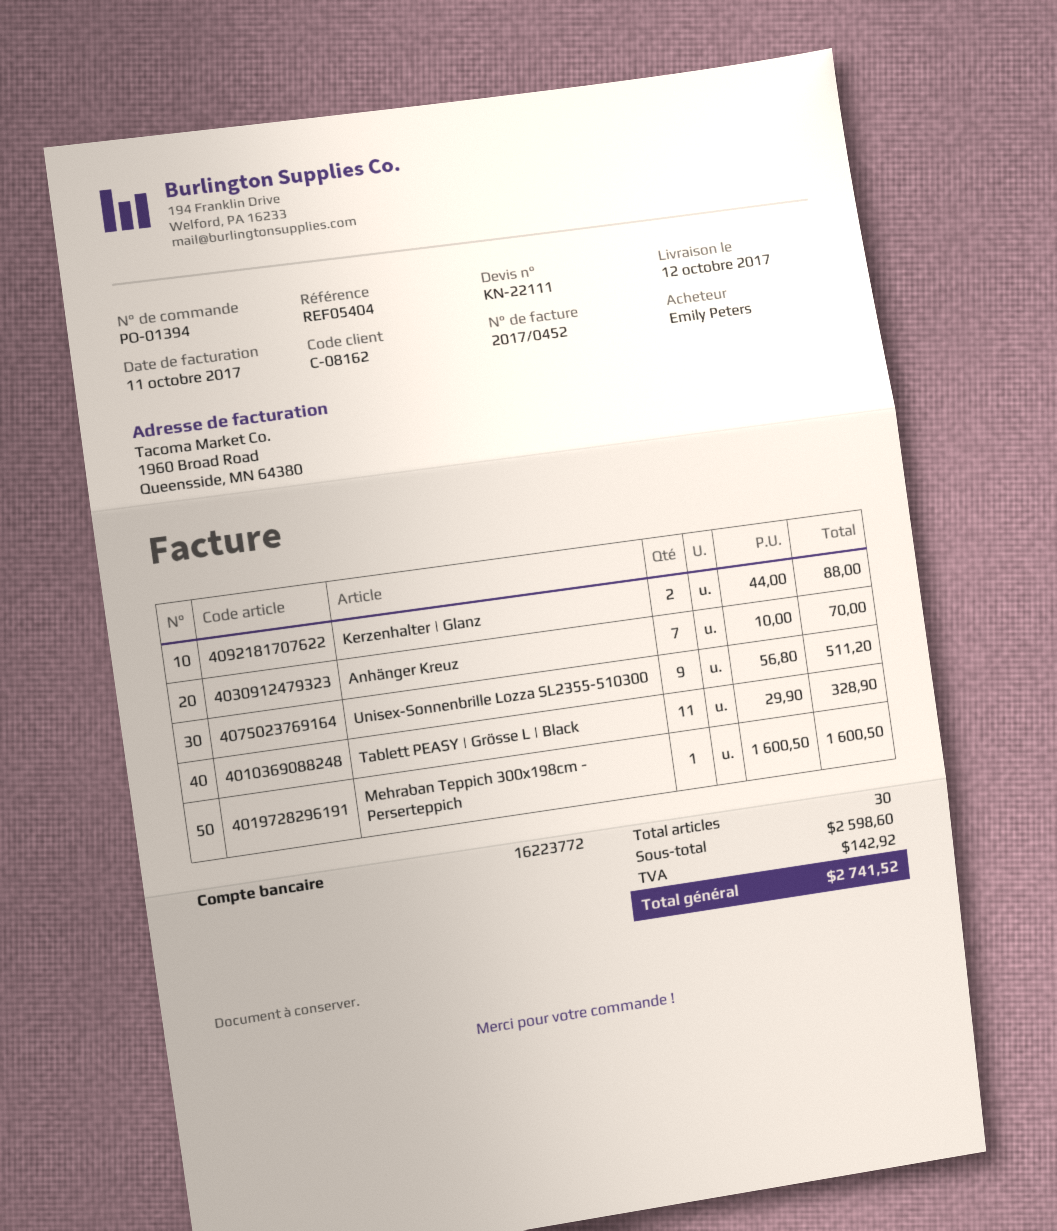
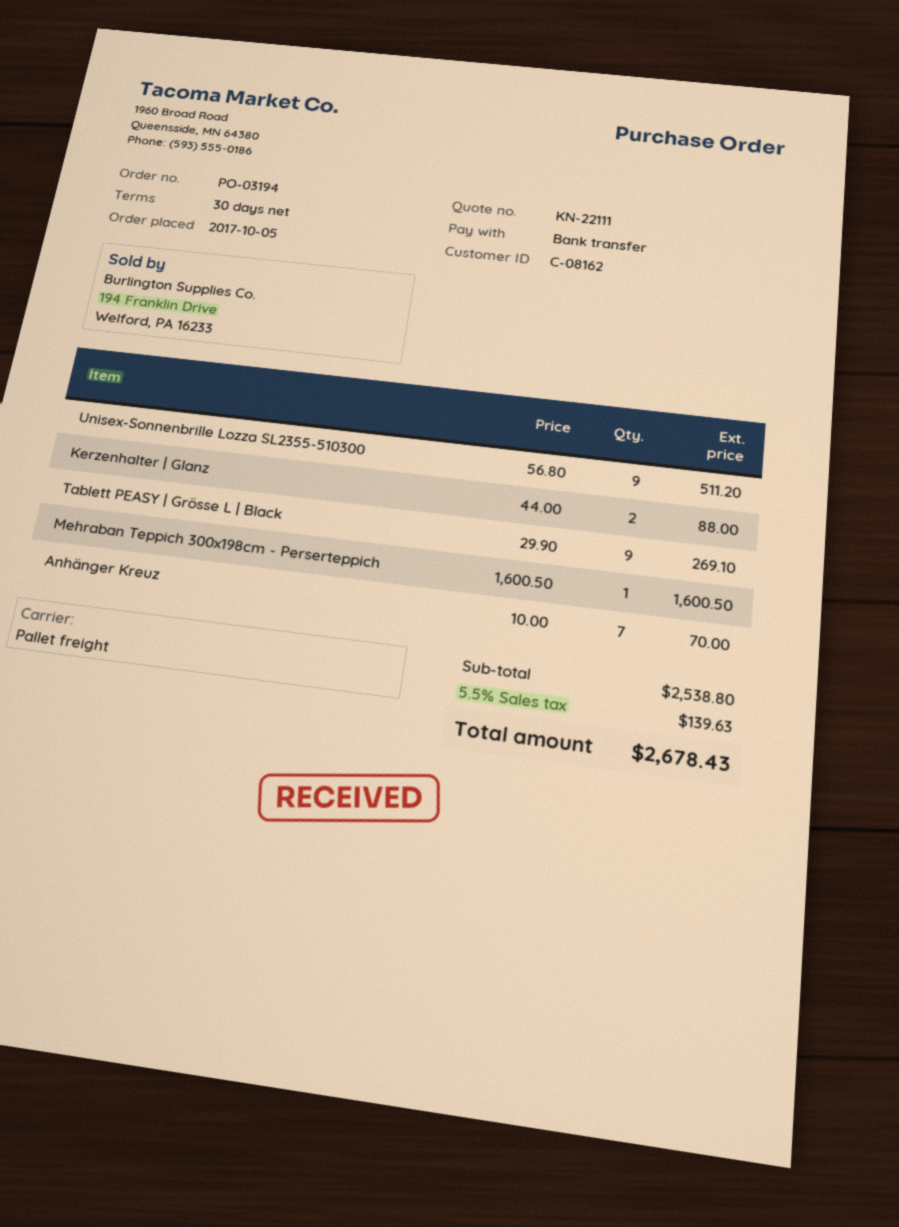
order number: PO-01394 -> PO-03194
Tablett PEASY | Grösse L | Black: 11 x 29.90 = 328.90 -> 9 x 29.90 = 269.10
subtotal: 2598.60 -> 2538.80
tax: 142.92 -> 139.63
total: 2741.52 -> 2678.43

